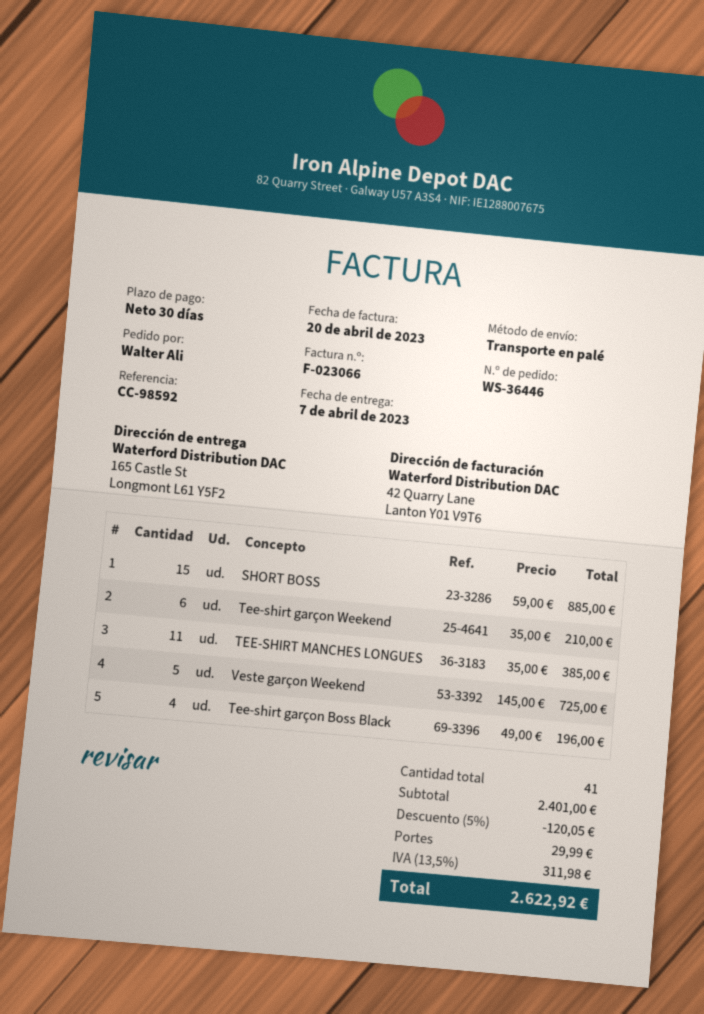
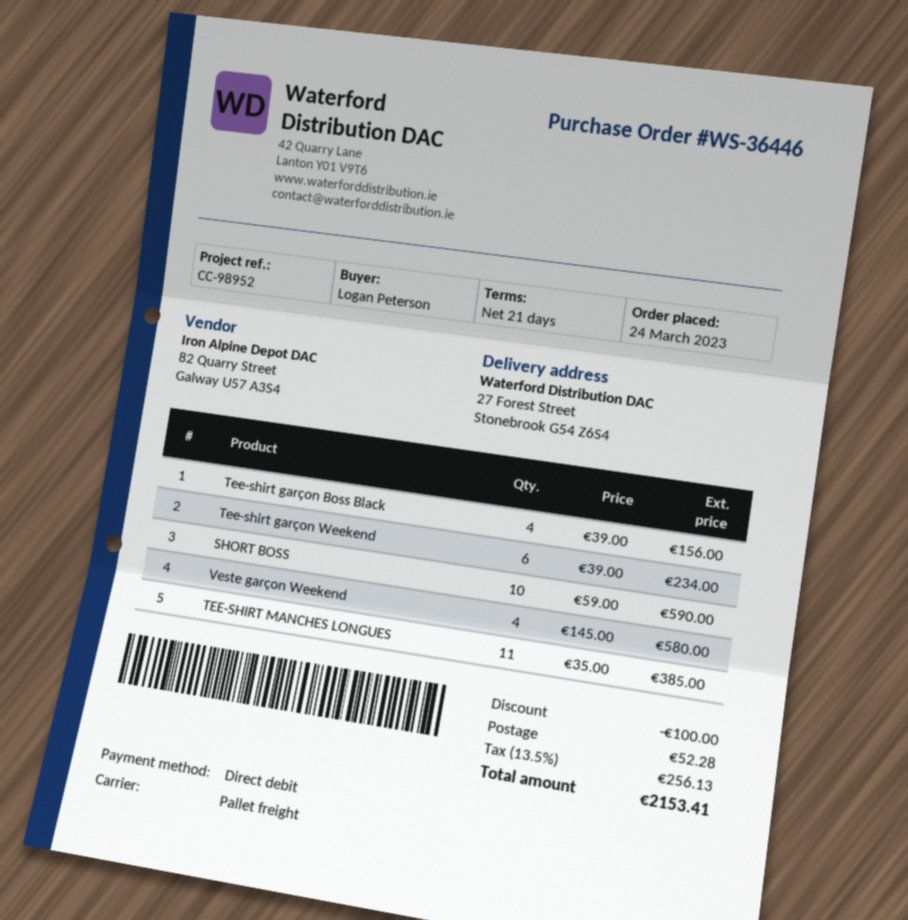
payment terms: 30 days -> 21 days
reference: CC-98592 -> CC-98952
ordered by: Walter Ali -> Logan Peterson
ship to: 165 Castle St, Longmont L61 Y5F2 -> 27 Forest Street, Stonebrook G54 Z6S4
SHORT BOSS: 15 x 59.00 = 885.00 -> 10 x 59.00 = 590.00
Tee-shirt garçon Weekend: 6 x 35.00 = 210.00 -> 6 x 39.00 = 234.00
Veste garçon Weekend: 5 x 145.00 = 725.00 -> 4 x 145.00 = 580.00
Tee-shirt garçon Boss Black: 4 x 49.00 = 196.00 -> 4 x 39.00 = 156.00
discount: 120.05 -> 100.00
shipping: 29.99 -> 52.28
tax: 13.5% = 311.98 -> 13.5% = 256.13
total: 2622.92 -> 2153.41

